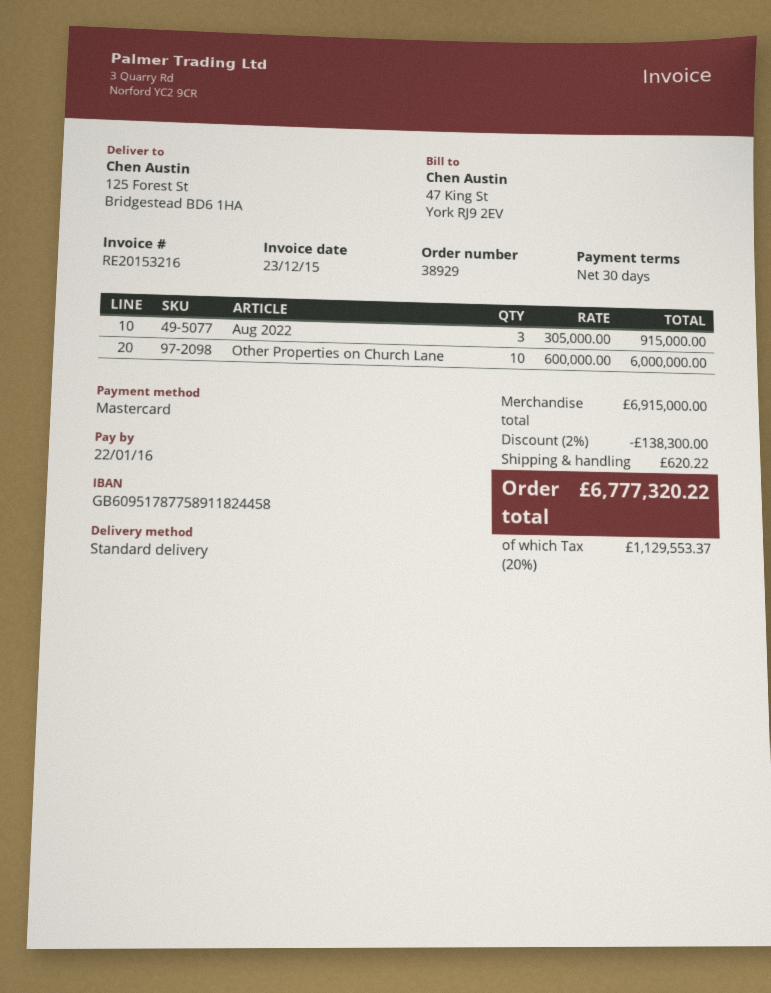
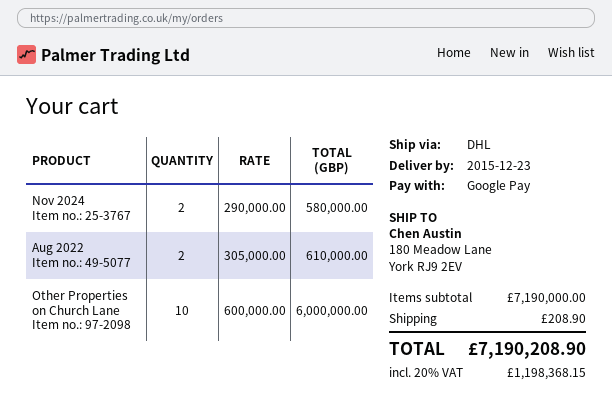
payment method: Mastercard -> Google Pay
shipping method: standard -> DHL
ship to: 125 Forest St, Bridgestead BD6 1HA -> 180 Meadow Lane, York RJ9 2EV
Aug 2022: 3 x 305000.00 = 915000.00 -> 2 x 305000.00 = 610000.00
Nov 2024: none -> 2 x 290000.00 = 580000.00
subtotal: 6915000.00 -> 7190000.00
discount: 2% = 138300.00 -> none
shipping: 620.22 -> 208.90
tax: 20% = 1129553.37 -> 20% = 1198368.15
total: 6777320.22 -> 7190208.90

